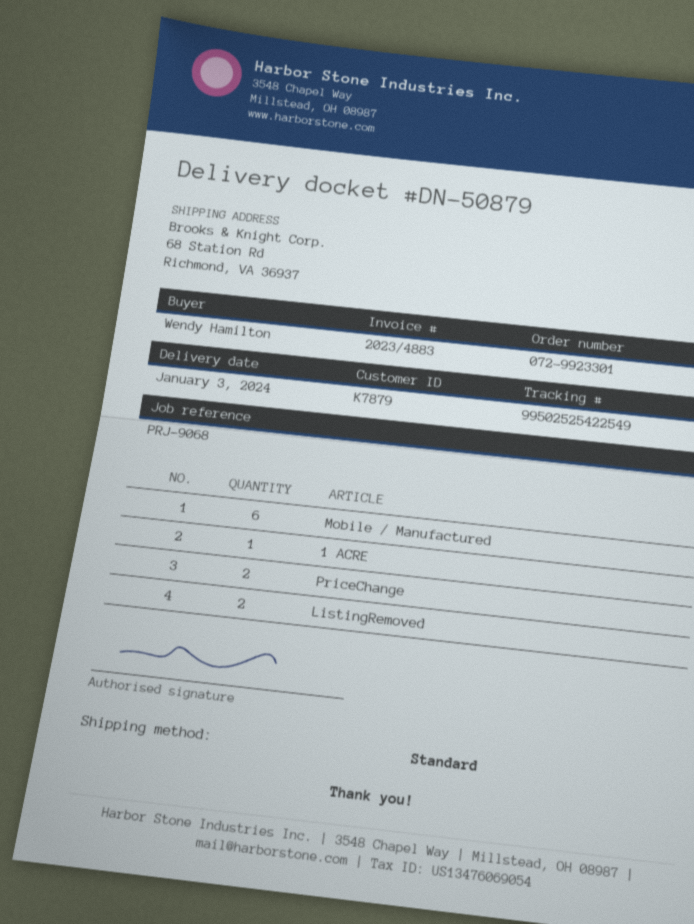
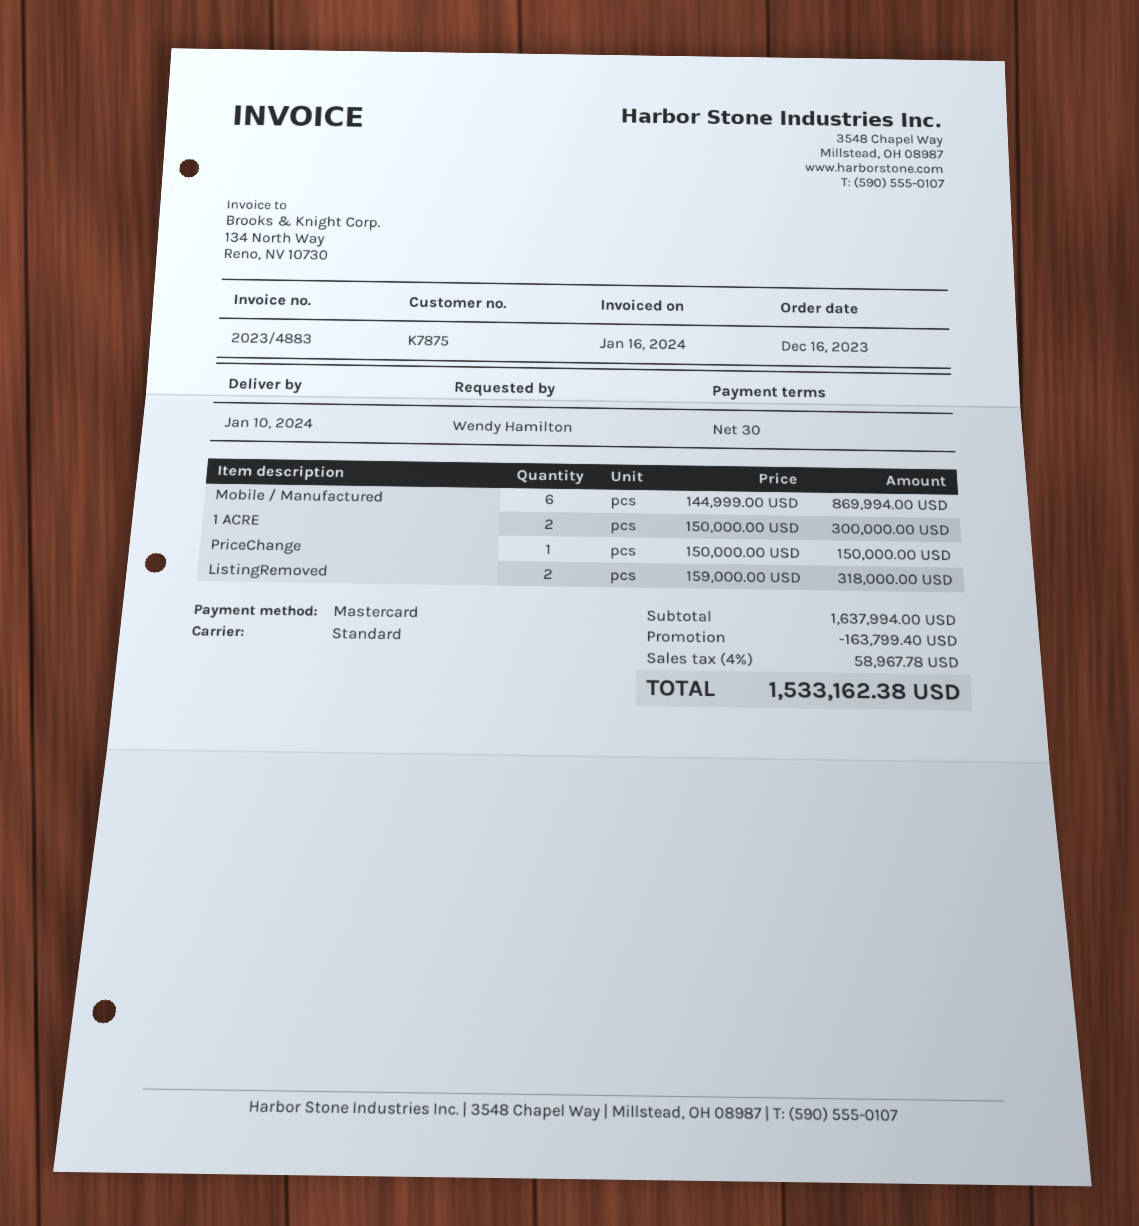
delivery date: 2024-01-03 -> 2024-01-10
customer number: K7879 -> K7875
1 ACRE: 1 -> 2
PriceChange: 2 -> 1

